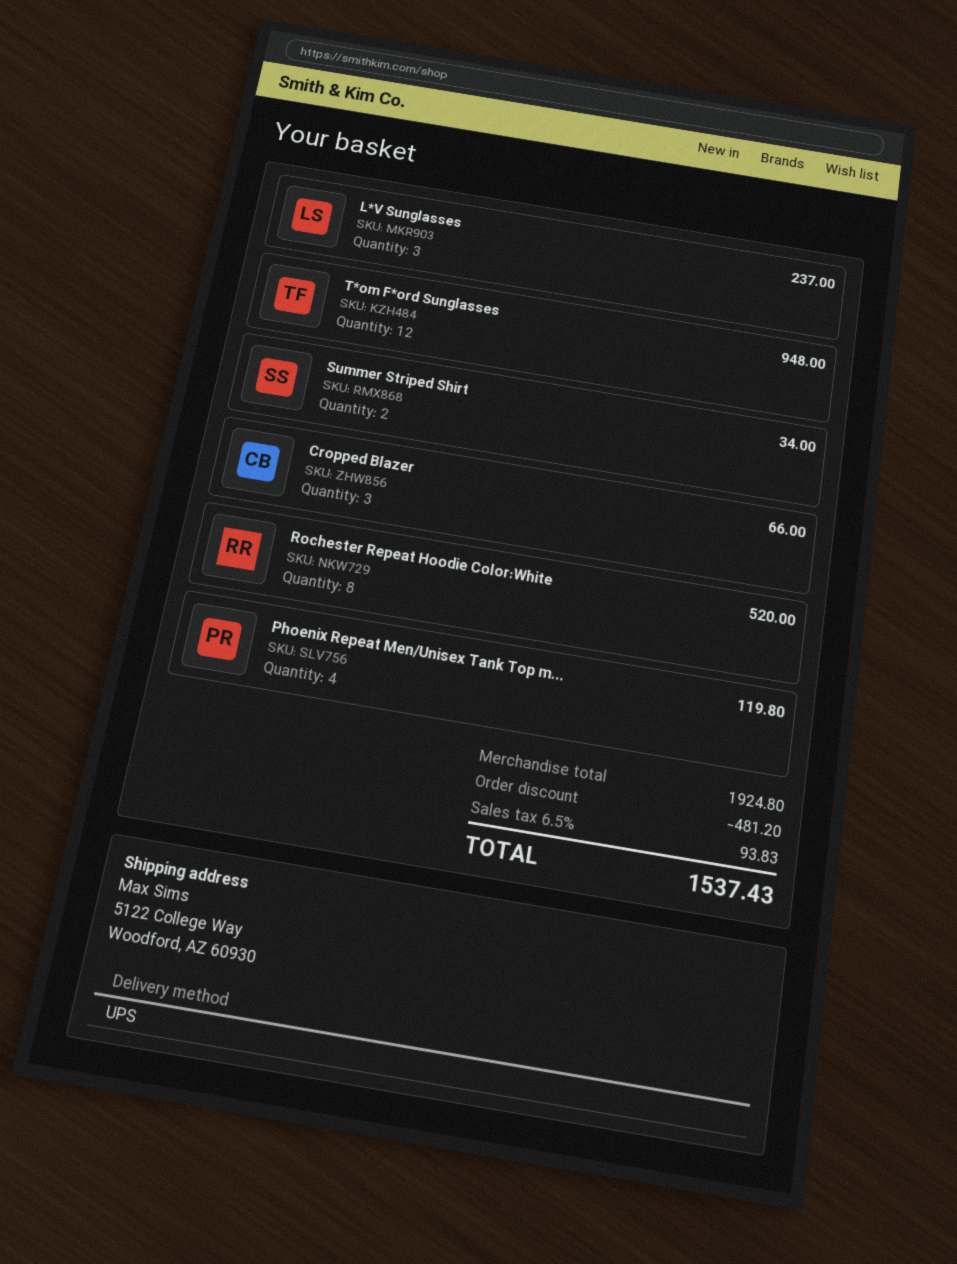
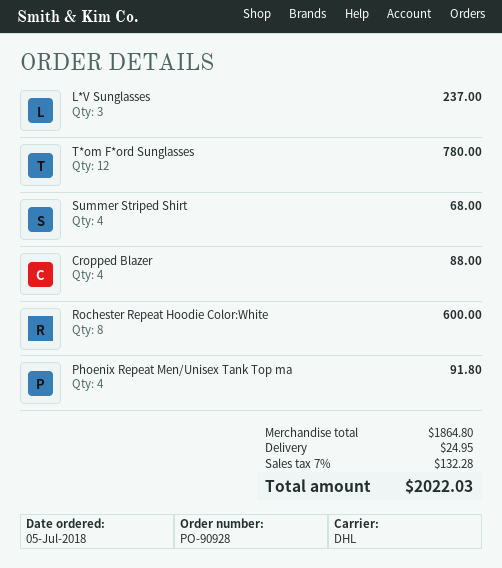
shipping method: UPS -> DHL
T*om F*ord Sunglasses: 12 for 948.00 -> 12 for 780.00
Summer Striped Shirt: 2 for 34.00 -> 4 for 68.00
Cropped Blazer: 3 for 66.00 -> 4 for 88.00
Rochester Repeat Hoodie Color:White: 8 for 520.00 -> 8 for 600.00
Phoenix Repeat Men/Unisex Tank Top m...: 4 for 119.80 -> 4 for 91.80
subtotal: 1924.80 -> 1864.80
discount: 481.20 -> none
shipping: none -> 24.95
tax: 6.5% = 93.83 -> 7% = 132.28
total: 1537.43 -> 2022.03

